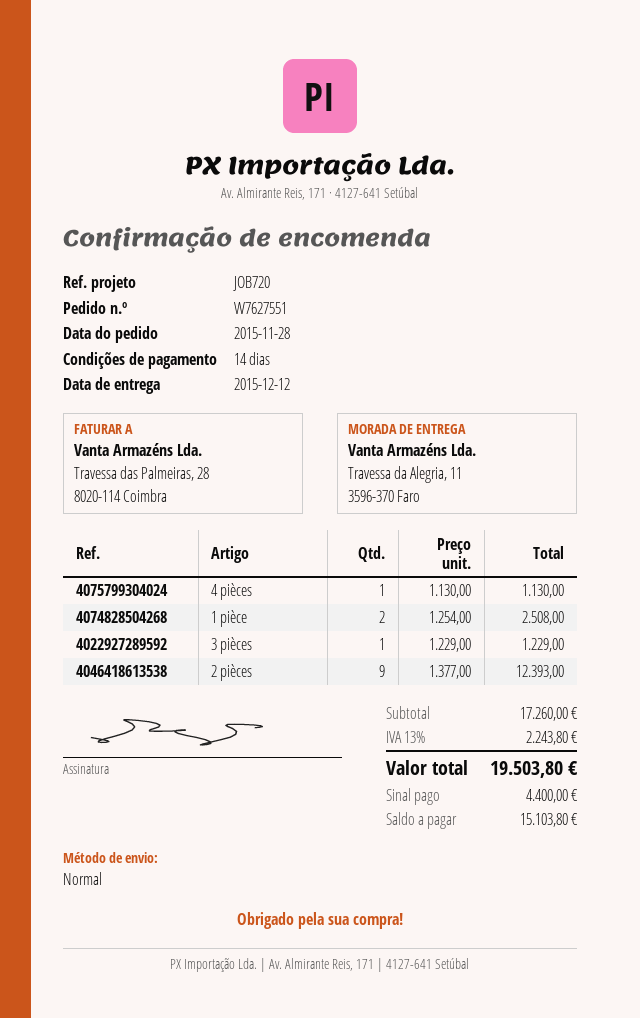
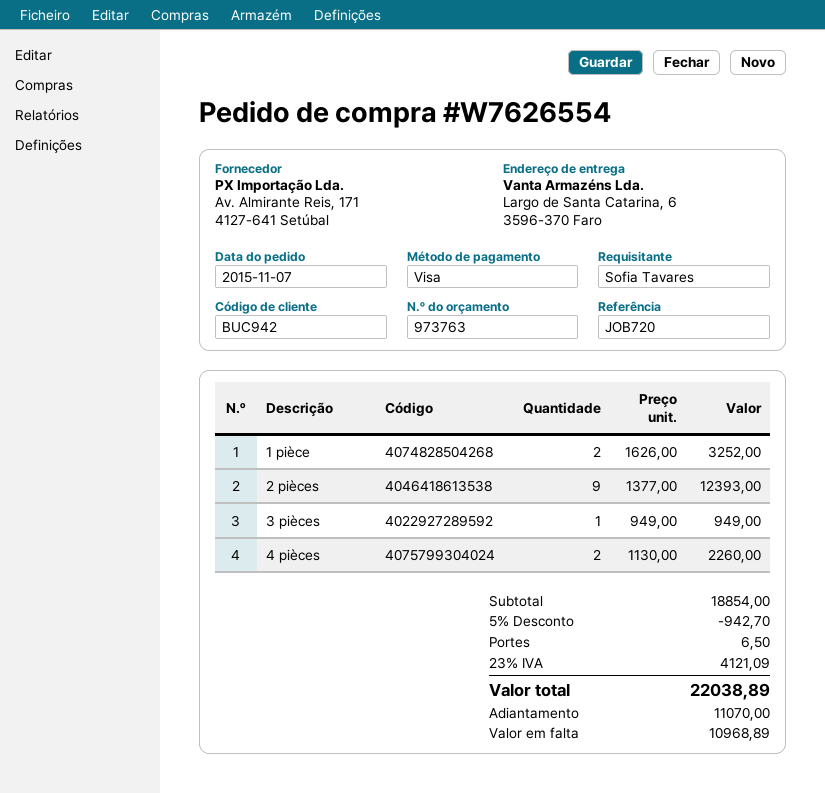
order number: W7627551 -> W7626554
order date: 2015-11-28 -> 2015-11-07
ship to: Travessa da Alegria, 11, 3596-370 Faro -> Largo de Santa Catarina, 6, 3596-370 Faro
4 pièces: 1 x 1130.00 = 1130.00 -> 2 x 1130.00 = 2260.00
1 pièce: 2 x 1254.00 = 2508.00 -> 2 x 1626.00 = 3252.00
3 pièces: 1 x 1229.00 = 1229.00 -> 1 x 949.00 = 949.00
subtotal: 17260.00 -> 18854.00
discount: none -> 5% = 942.70
shipping: none -> 6.50
tax: 13% = 2243.80 -> 23% = 4121.09
total: 19503.80 -> 22038.89
deposit: 4400.00 -> 11070.00
balance: 15103.80 -> 10968.89

